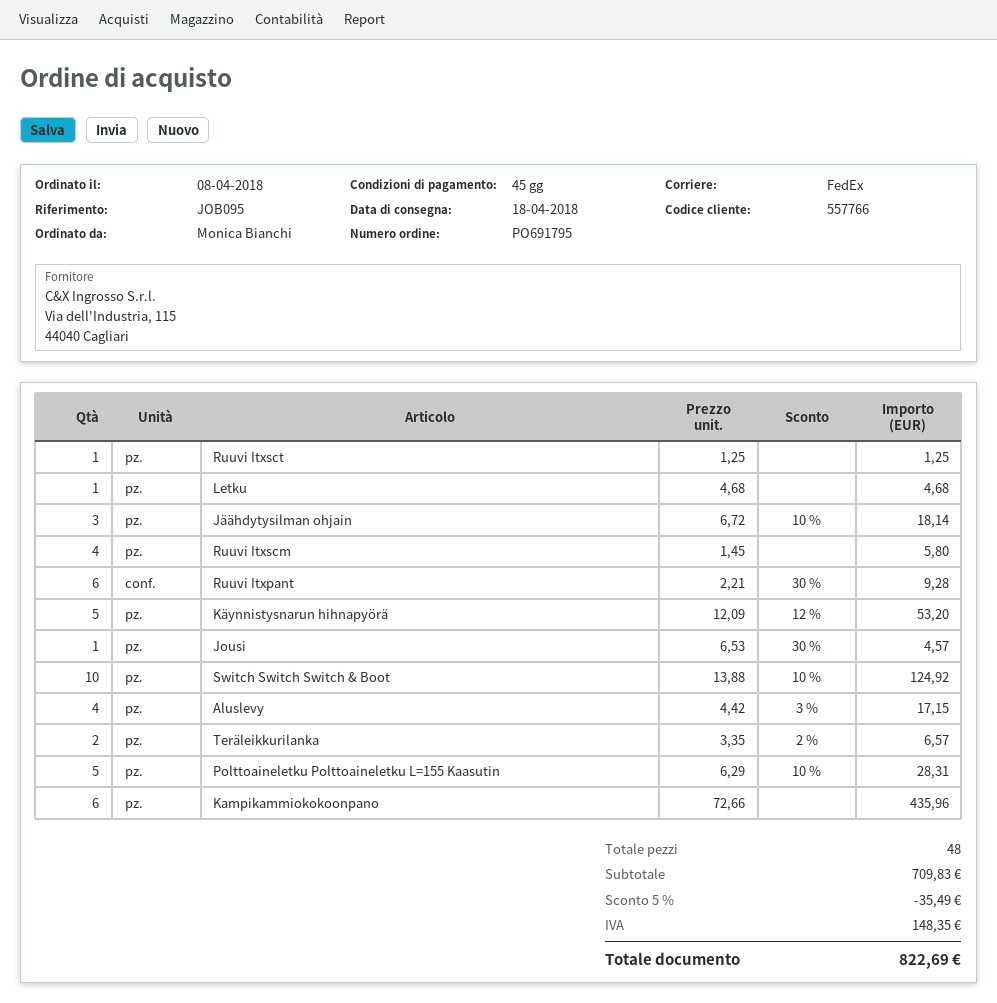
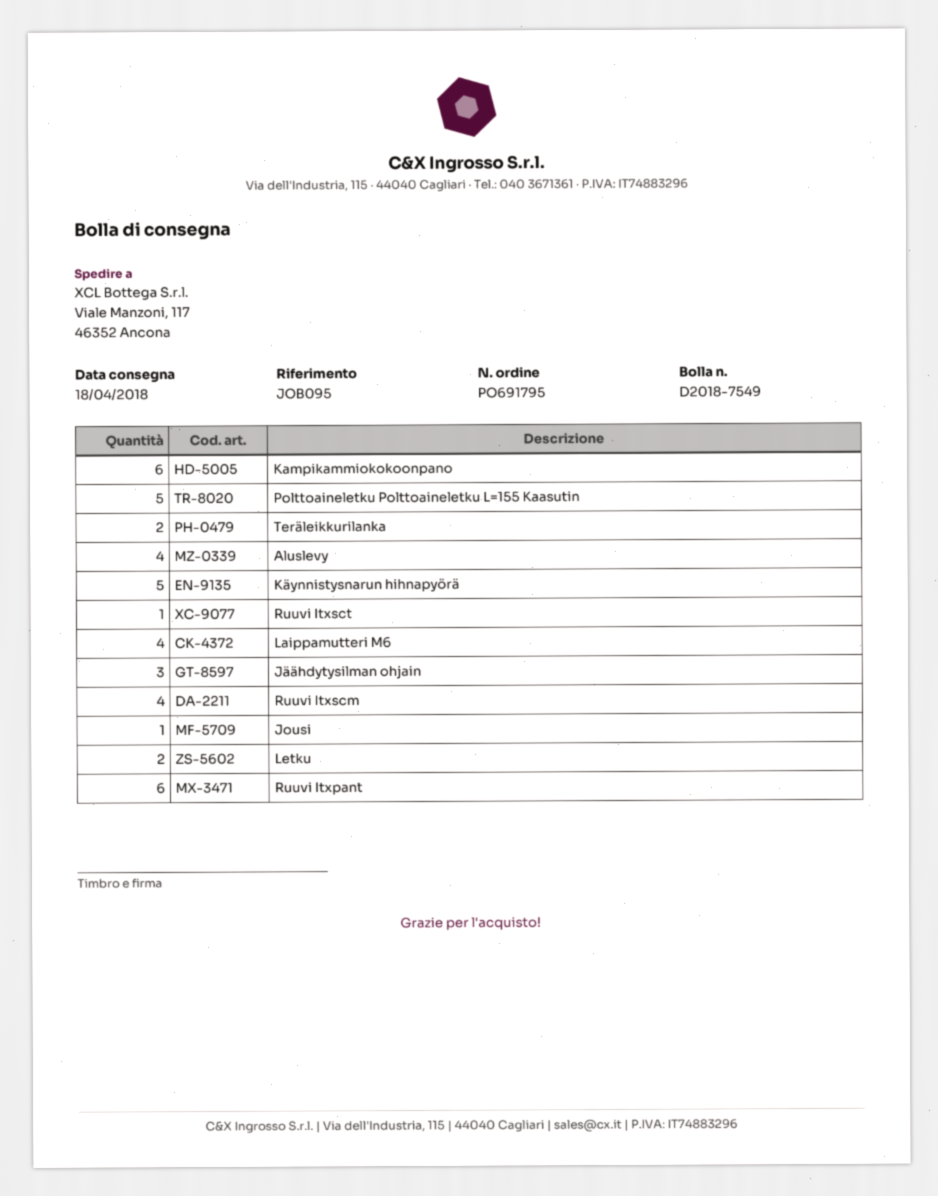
Letku: 1 -> 2
Switch Switch Switch & Boot: 10 -> none
Laippamutteri M6: none -> 4

